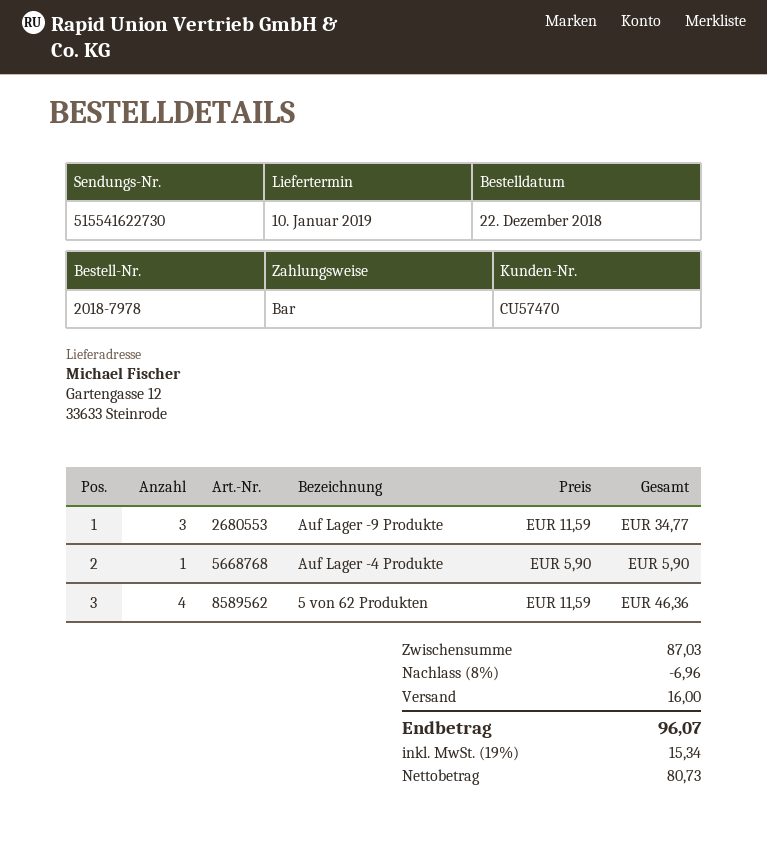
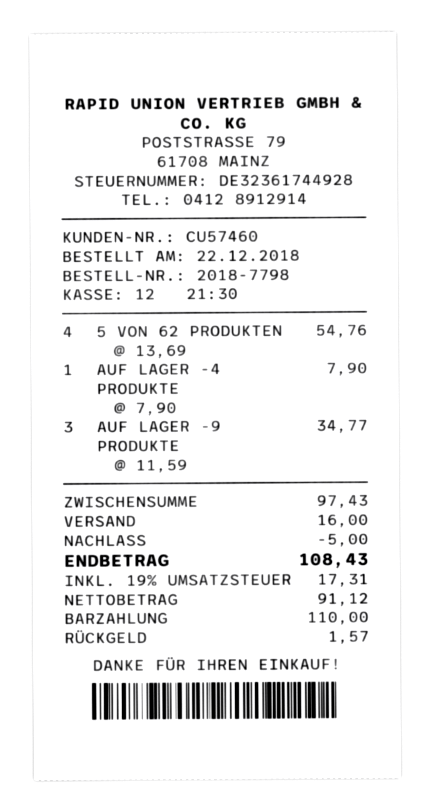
order number: 2018-7978 -> 2018-7798
customer number: CU57470 -> CU57460
Auf Lager -4 Produkte: 1 x 5.90 = 5.90 -> 1 x 7.90 = 7.90
5 von 62 Produkten: 4 x 11.59 = 46.36 -> 4 x 13.69 = 54.76
subtotal: 87.03 -> 97.43
discount: 6.96 -> 5.00
net: 80.73 -> 91.12
tax: 19% = 15.34 -> 19% = 17.31
total: 96.07 -> 108.43

